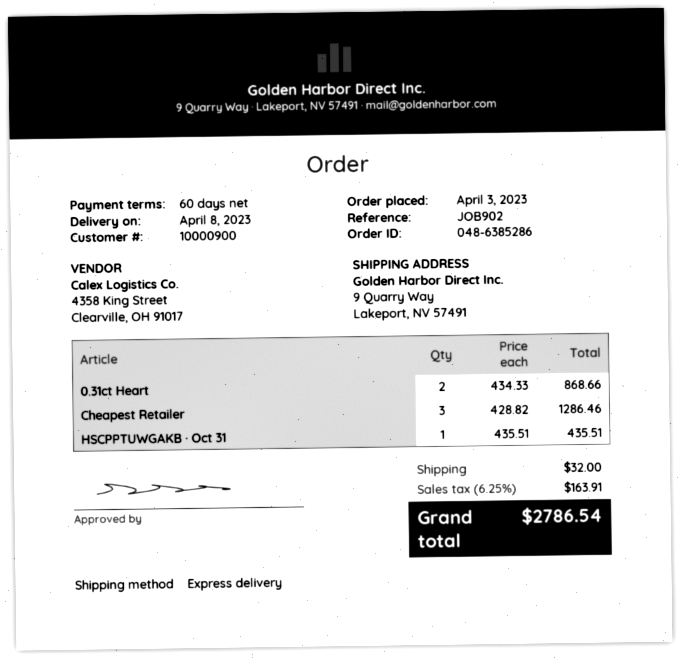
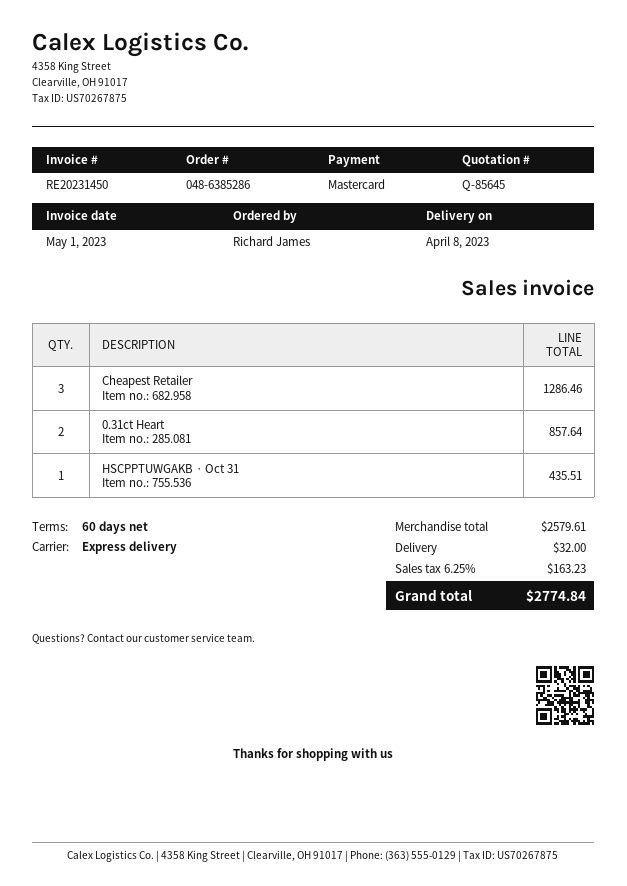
0.31ct Heart: 2 for 868.66 -> 2 for 857.64
tax: 6.25% = 163.91 -> 6.25% = 163.23
total: 2786.54 -> 2774.84

